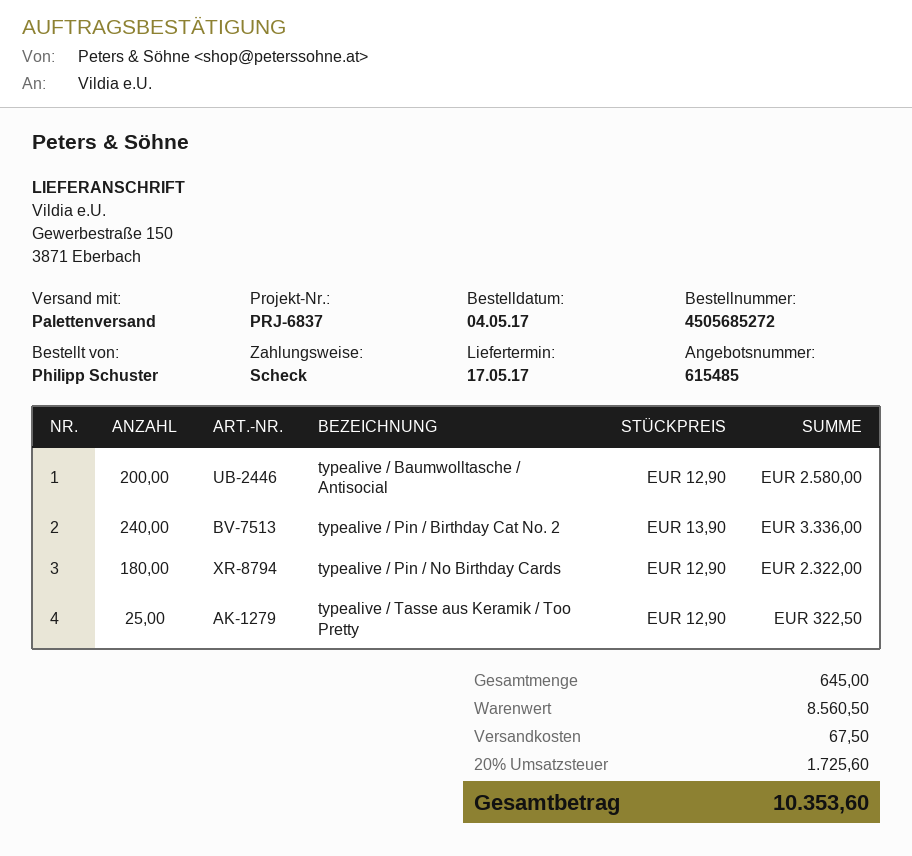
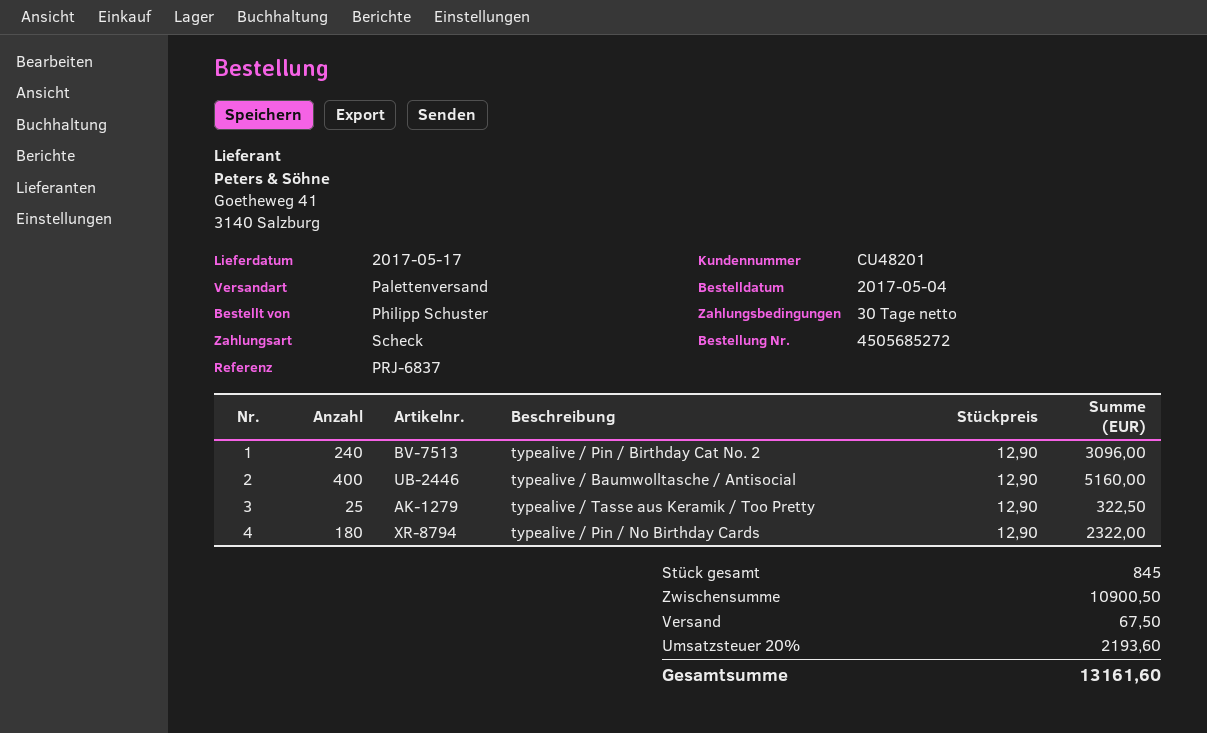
typealive / Baumwolltasche / Antisocial: 200 x 12.90 = 2580.00 -> 400 x 12.90 = 5160.00
typealive / Pin / Birthday Cat No. 2: 240 x 13.90 = 3336.00 -> 240 x 12.90 = 3096.00
total quantity: 645 -> 845
subtotal: 8560.50 -> 10900.50
tax: 20% = 1725.60 -> 20% = 2193.60
total: 10353.60 -> 13161.60

